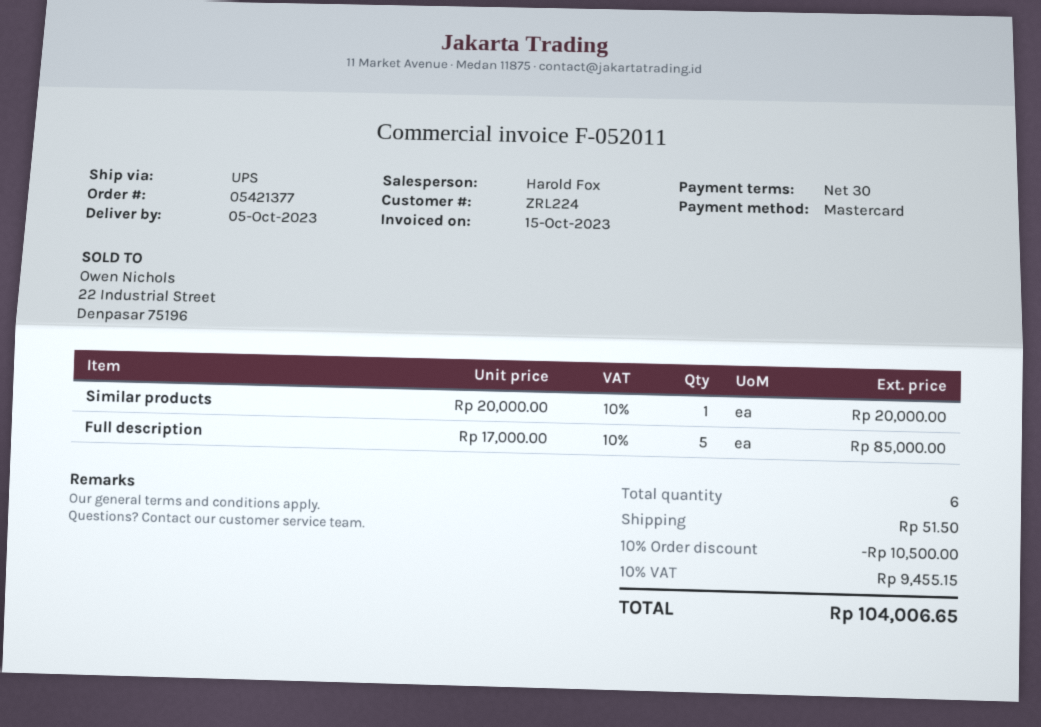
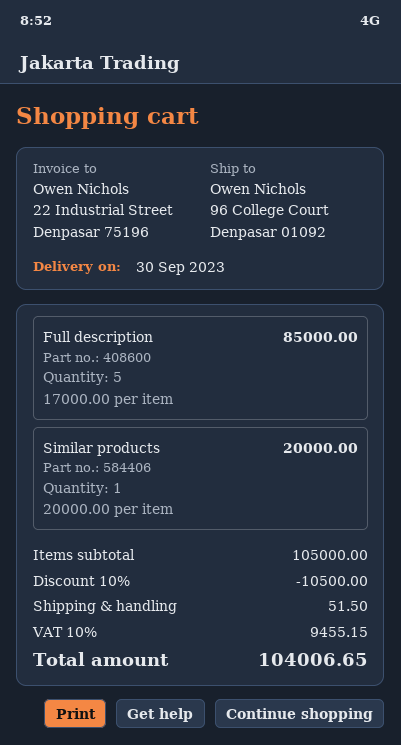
delivery date: 2023-10-05 -> 2023-09-30

